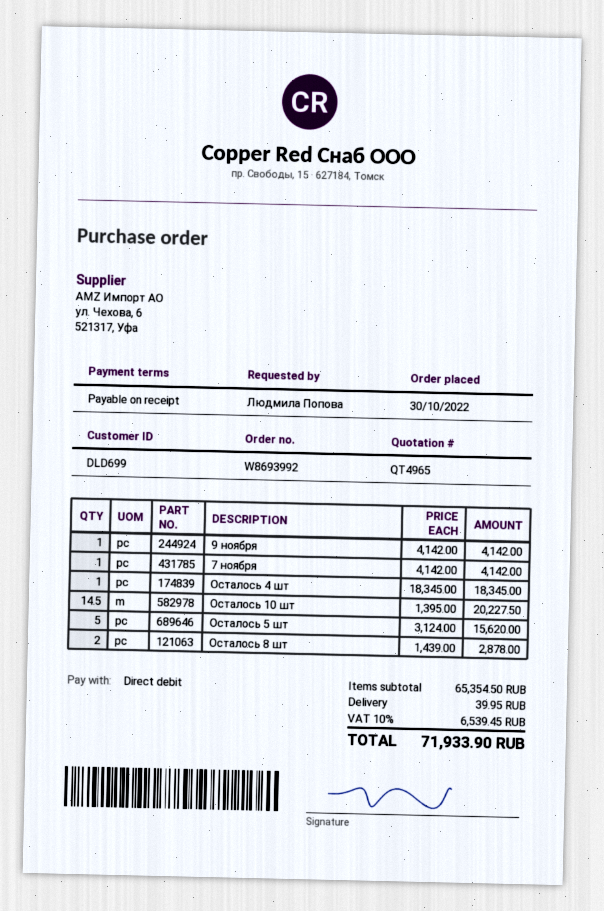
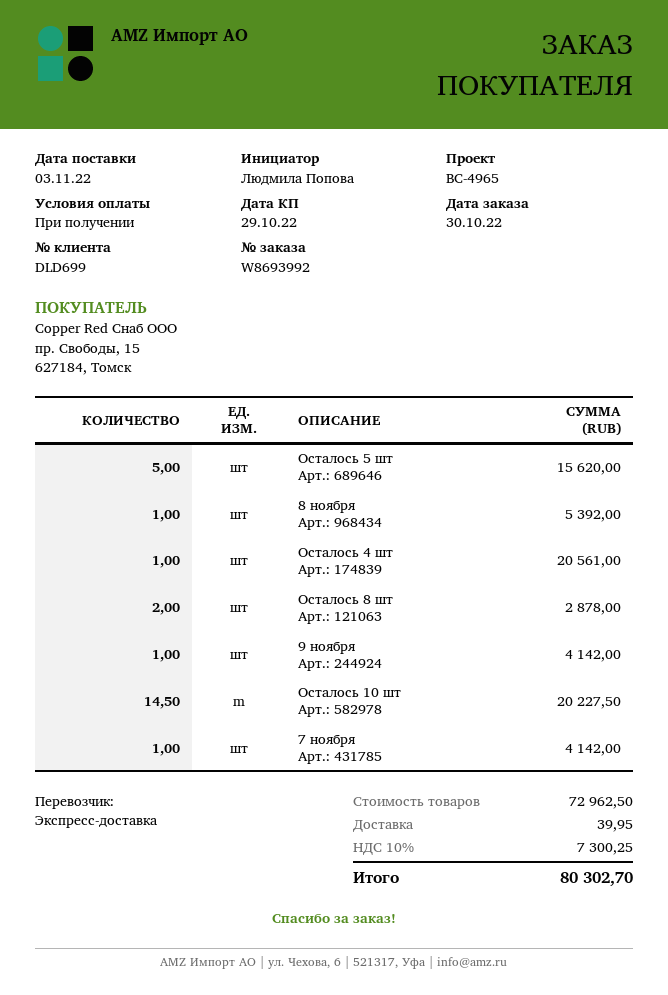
Осталось 4 шт: 1 for 18345.00 -> 1 for 20561.00
8 ноября: none -> 1 for 5392.00
subtotal: 65354.50 -> 72962.50
tax: 10% = 6539.45 -> 10% = 7300.25
total: 71933.90 -> 80302.70

